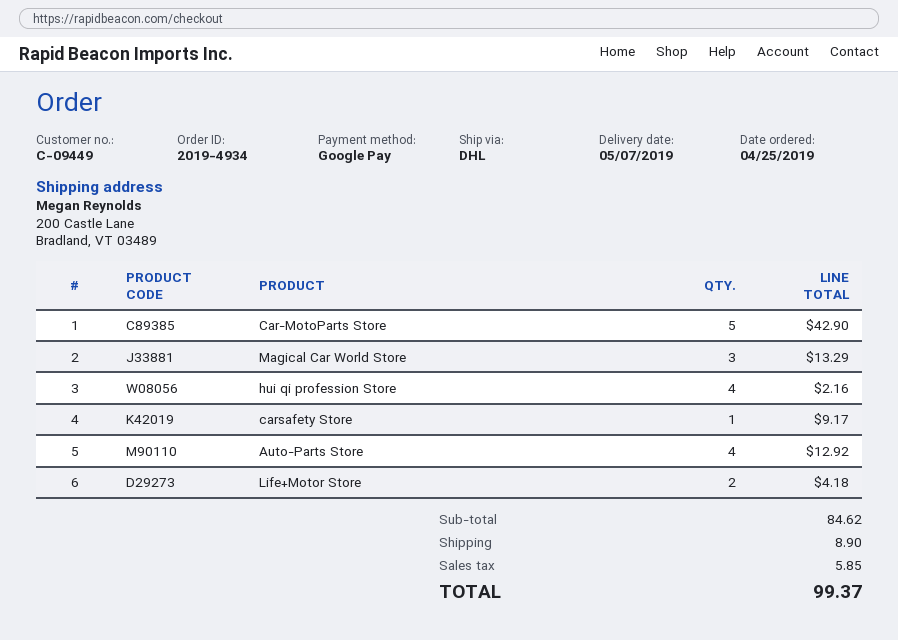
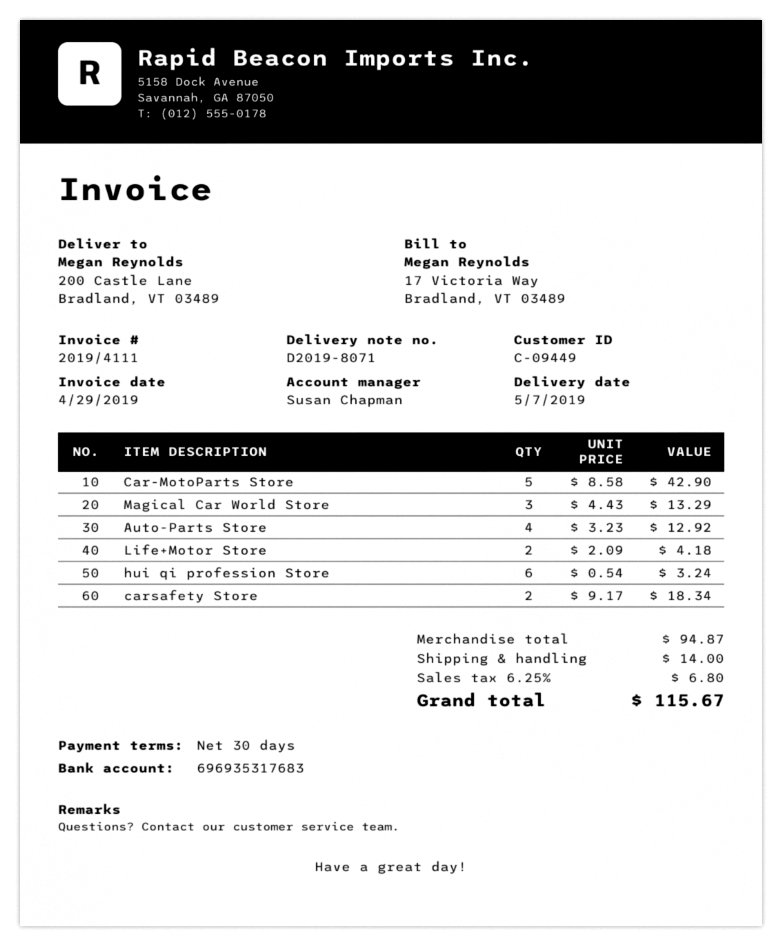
hui qi profession Store: 4 for 2.16 -> 6 for 3.24
carsafety Store: 1 for 9.17 -> 2 for 18.34
subtotal: 84.62 -> 94.87
shipping: 8.90 -> 14.00
tax: 5.85 -> 6.80
total: 99.37 -> 115.67

